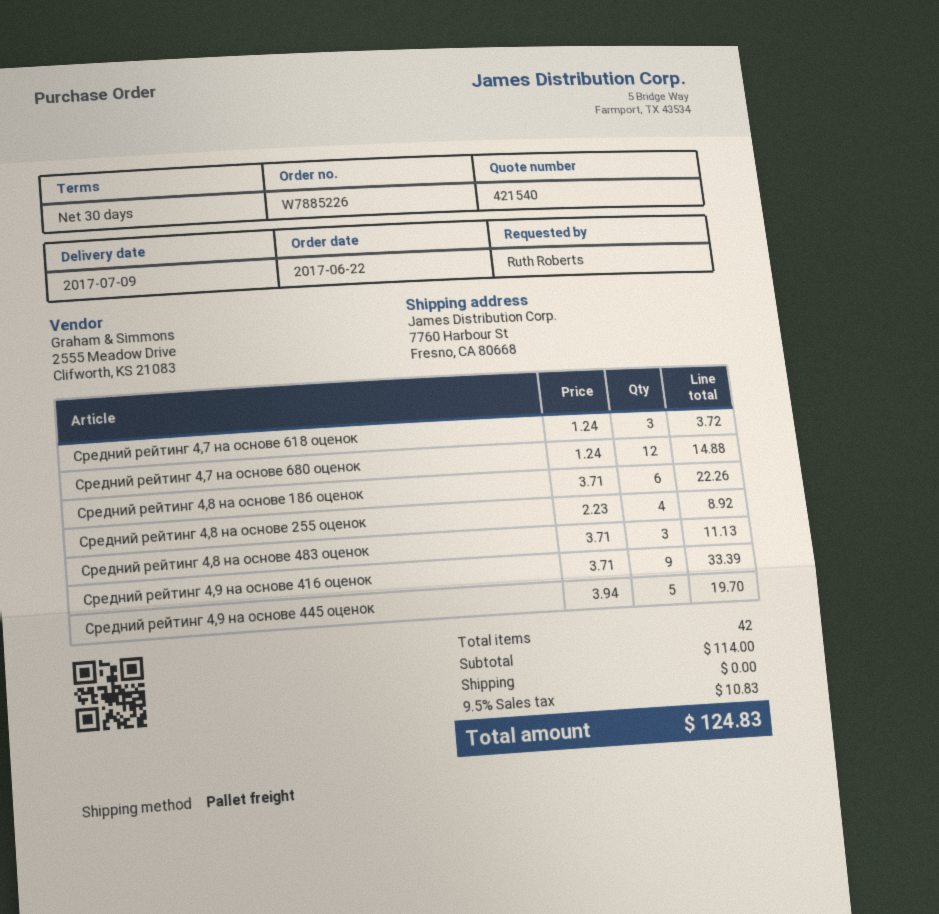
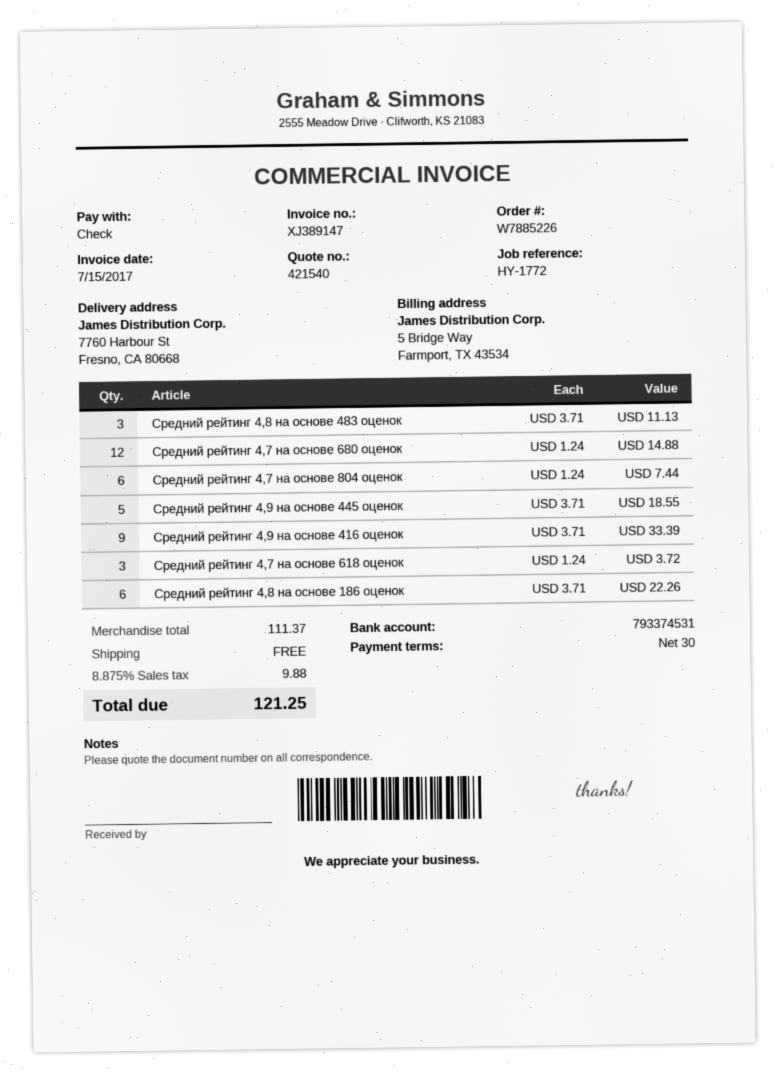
Средний рейтинг 4,8 на основе 255 оценок: 4 x 2.23 = 8.92 -> none
Средний рейтинг 4,9 на основе 445 оценок: 5 x 3.94 = 19.70 -> 5 x 3.71 = 18.55
Средний рейтинг 4,7 на основе 804 оценок: none -> 6 x 1.24 = 7.44
subtotal: 114.00 -> 111.37
tax: 9.5% = 10.83 -> 8.875% = 9.88
total: 124.83 -> 121.25

